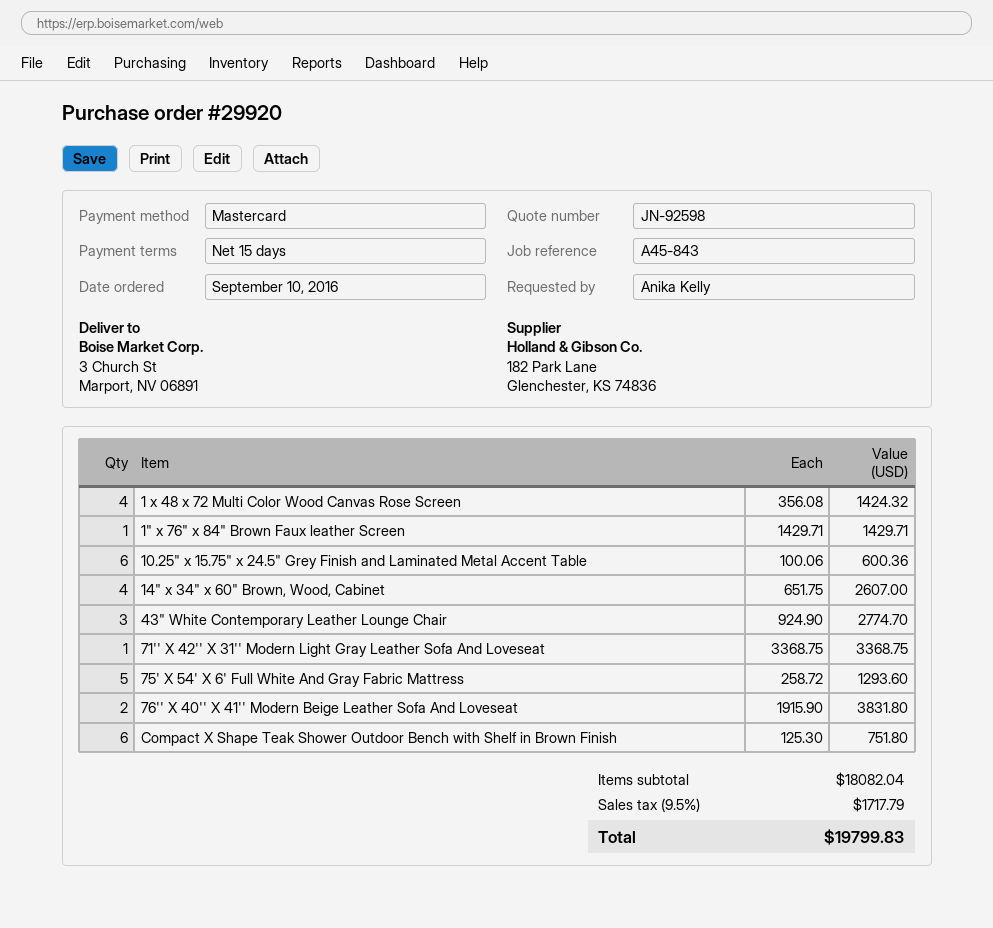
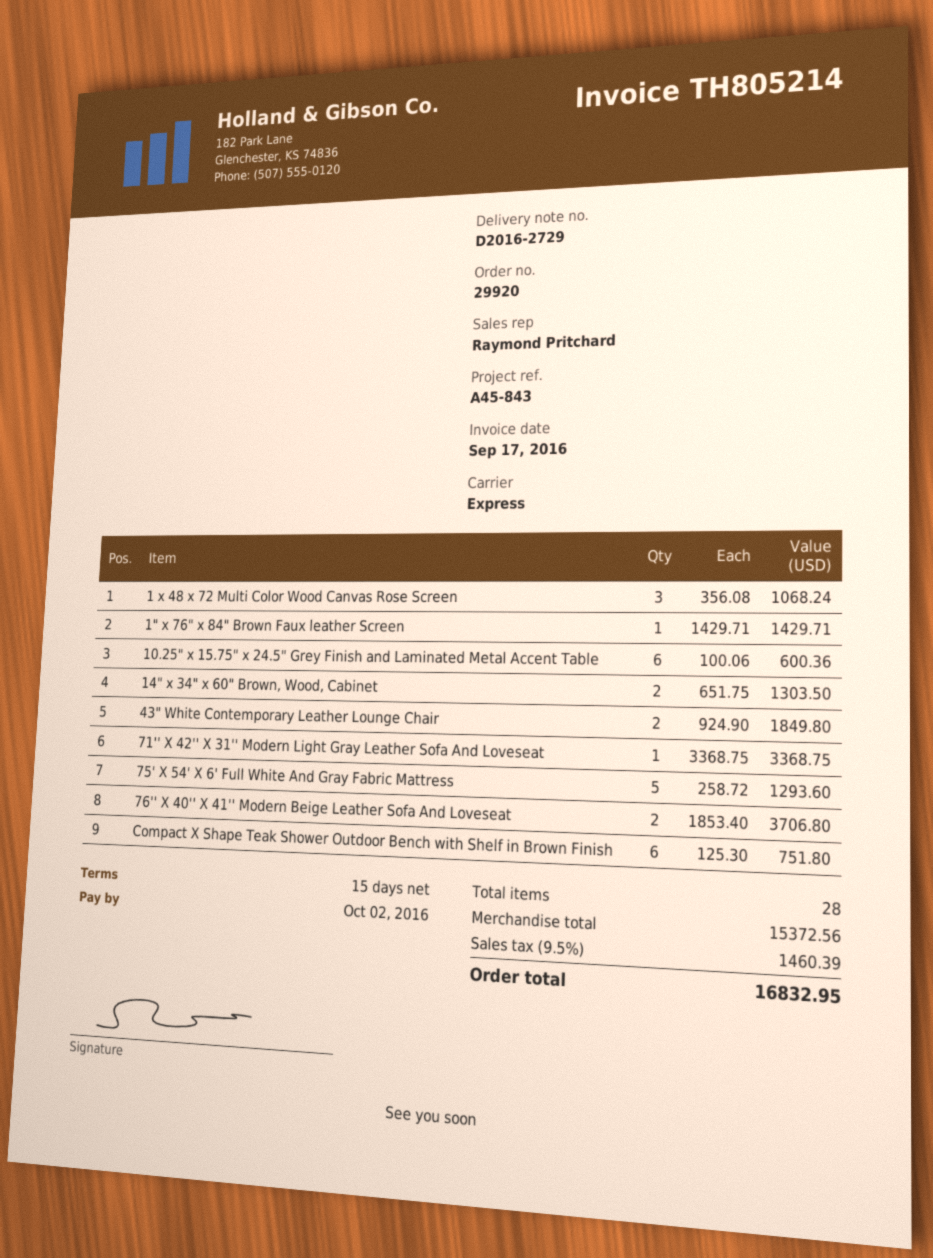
1 x 48 x 72 Multi Color Wood Canvas Rose Screen: 4 x 356.08 = 1424.32 -> 3 x 356.08 = 1068.24
14" x 34" x 60" Brown, Wood, Cabinet: 4 x 651.75 = 2607.00 -> 2 x 651.75 = 1303.50
43" White Contemporary Leather Lounge Chair: 3 x 924.90 = 2774.70 -> 2 x 924.90 = 1849.80
76'' X 40'' X 41'' Modern Beige Leather Sofa And Loveseat: 2 x 1915.90 = 3831.80 -> 2 x 1853.40 = 3706.80
subtotal: 18082.04 -> 15372.56
tax: 9.5% = 1717.79 -> 9.5% = 1460.39
total: 19799.83 -> 16832.95

